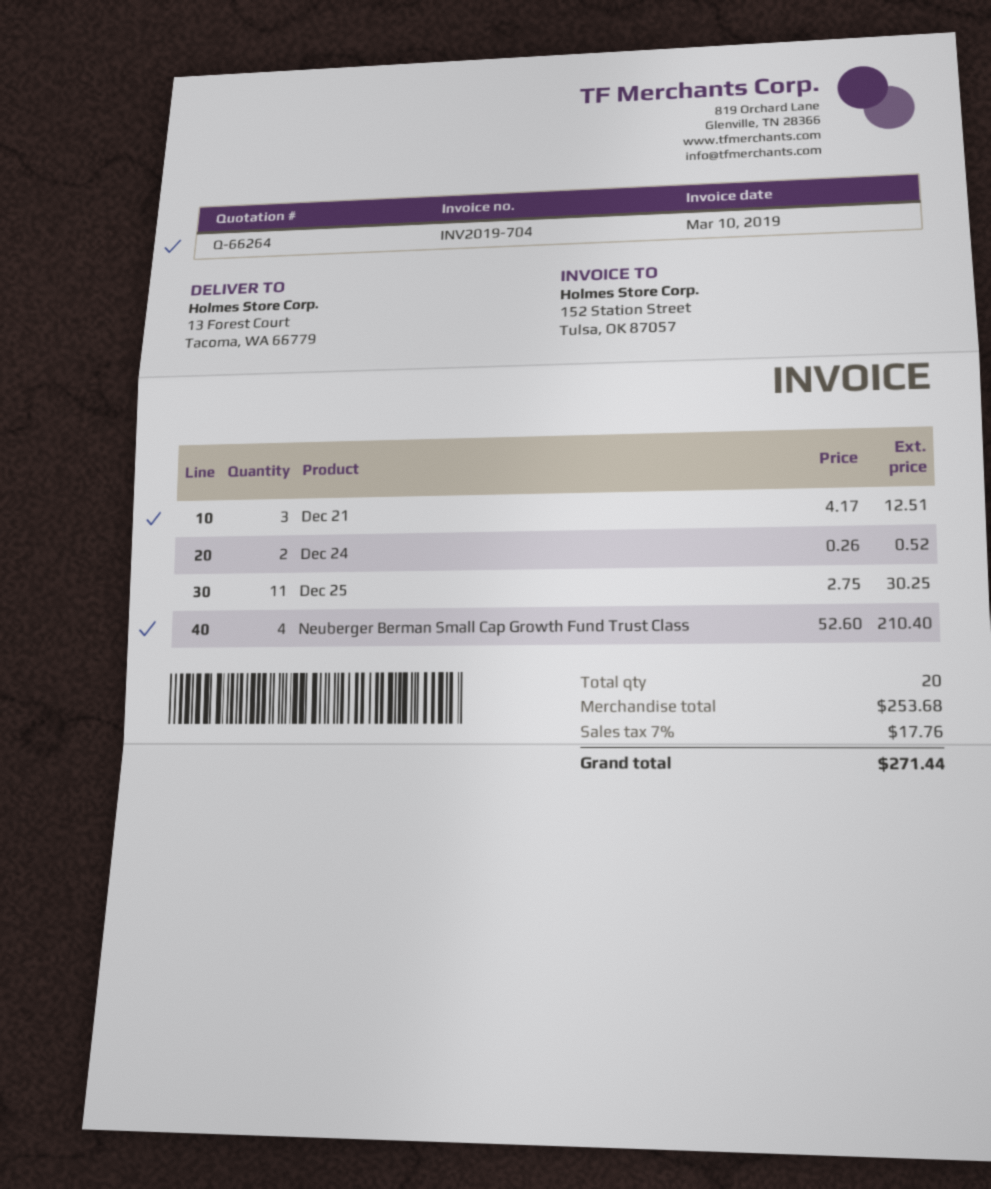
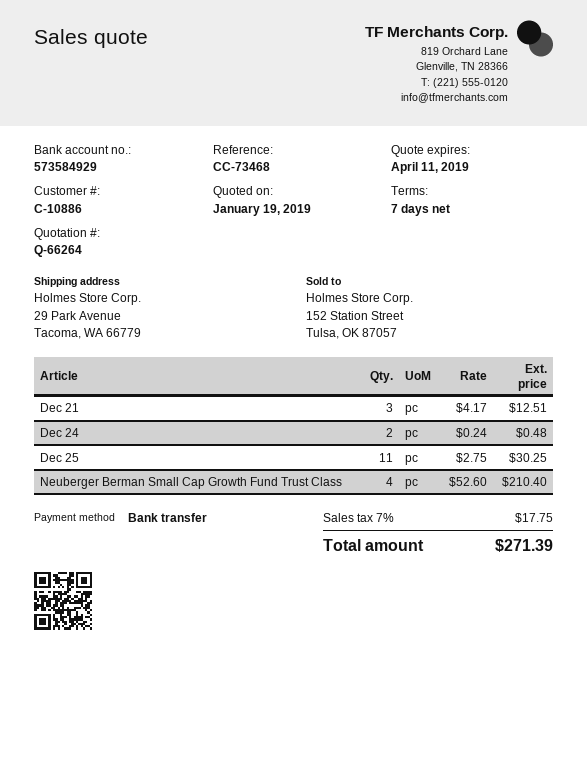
ship to: 13 Forest Court, Tacoma, WA 66779 -> 29 Park Avenue, Tacoma, WA 66779
Dec 24: 2 x 0.26 = 0.52 -> 2 x 0.24 = 0.48
tax: 7% = 17.76 -> 7% = 17.75
total: 271.44 -> 271.39

